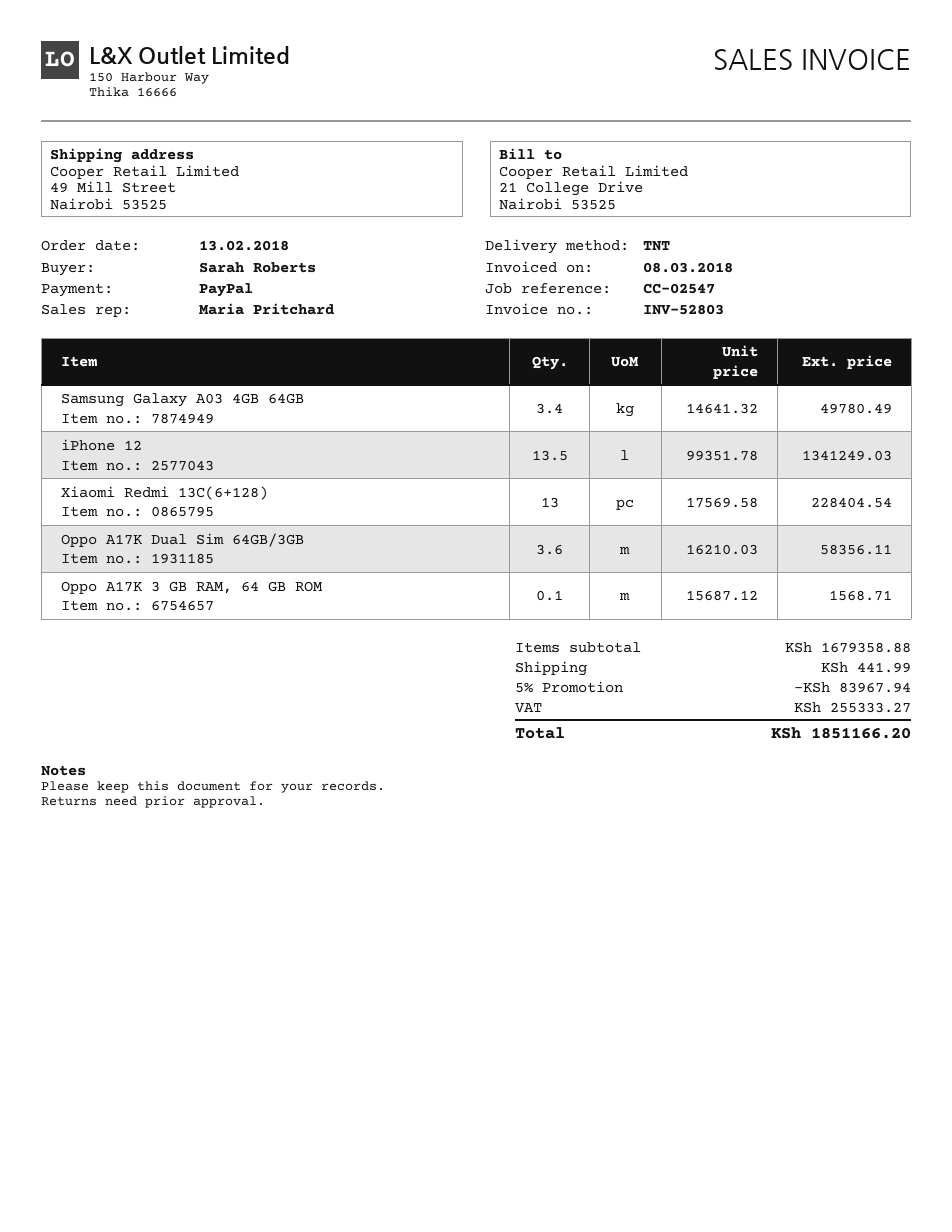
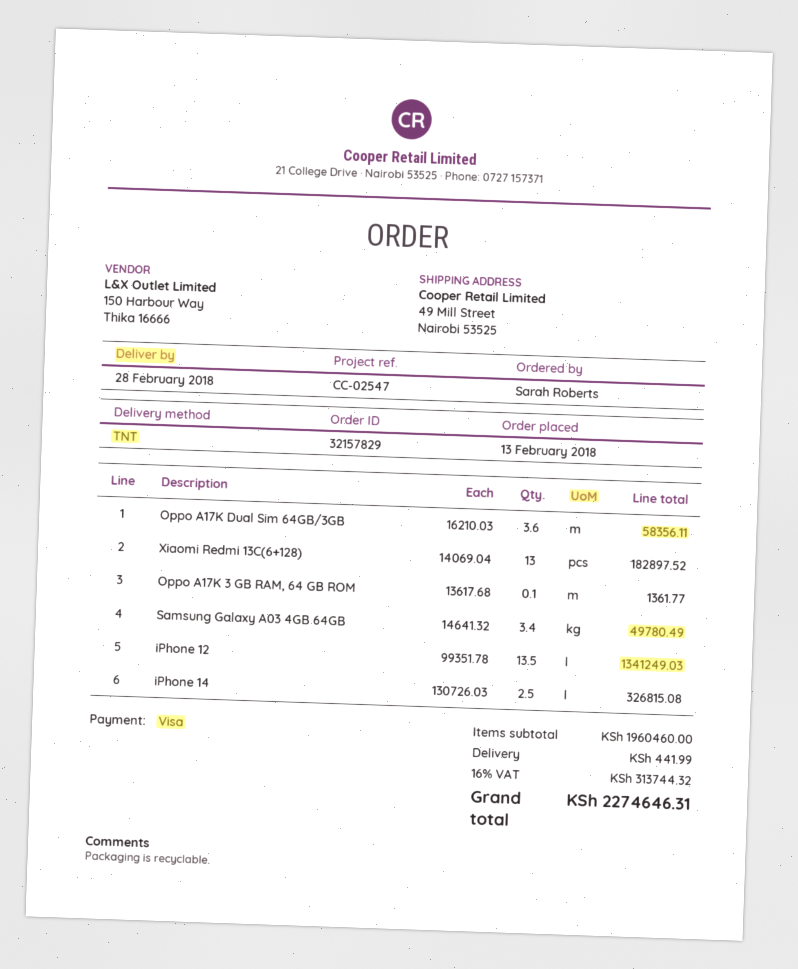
payment method: PayPal -> Visa
Xiaomi Redmi 13C(6+128): 13 x 17569.58 = 228404.54 -> 13 x 14069.04 = 182897.52
Oppo A17K 3 GB RAM, 64 GB ROM: 0.1 x 15687.12 = 1568.71 -> 0.1 x 13617.68 = 1361.77
iPhone 14: none -> 2.5 x 130726.03 = 326815.08
subtotal: 1679358.88 -> 1960460.00
discount: 5% = 83967.94 -> none
tax: 255333.27 -> 313744.32
total: 1851166.20 -> 2274646.31

